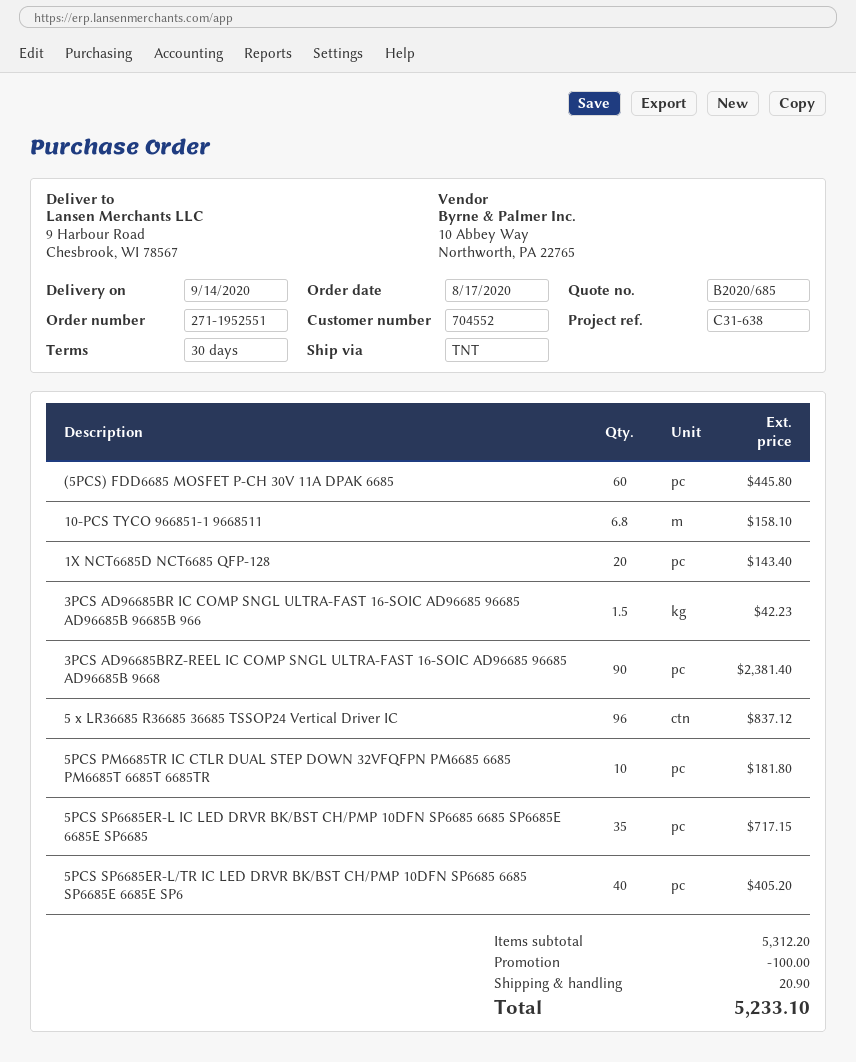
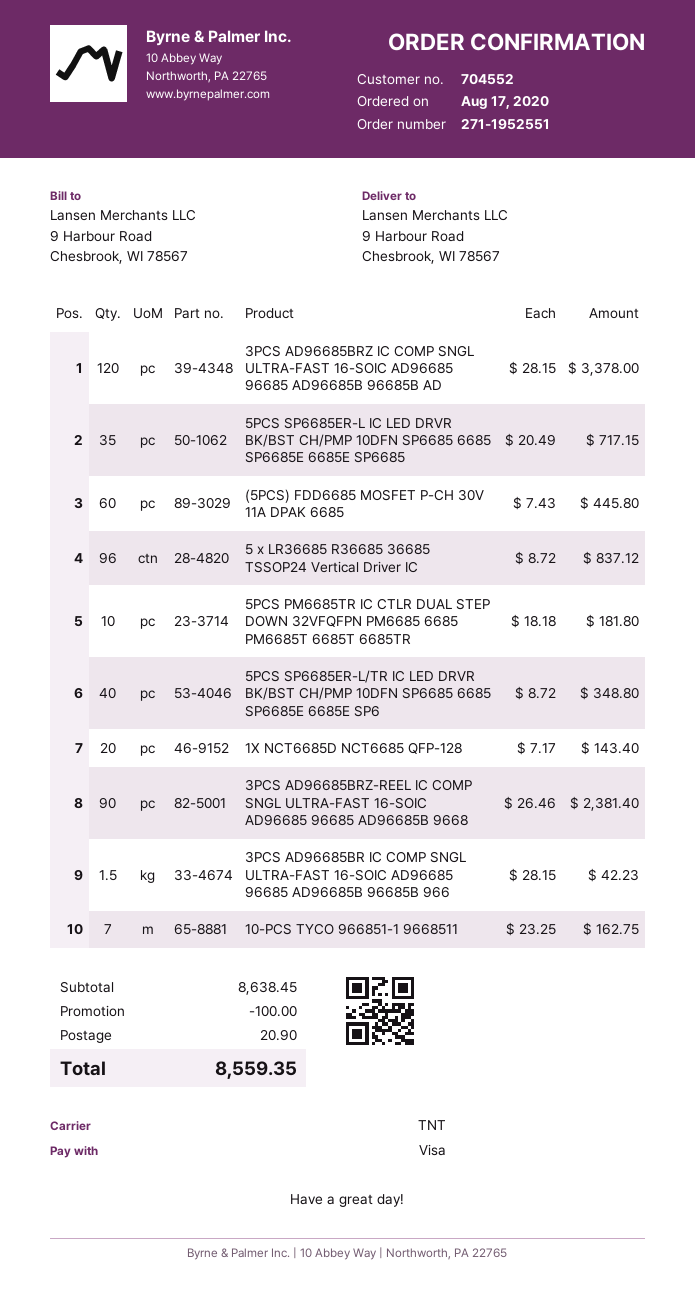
10-PCS TYCO 966851-1 9668511: 6.8 for 158.10 -> 7 for 162.75
5PCS SP6685ER-L/TR IC LED DRVR BK/BST CH/PMP 10DFN SP6685 6685 SP6685E 6685E SP6: 40 for 405.20 -> 40 for 348.80
3PCS AD96685BRZ IC COMP SNGL ULTRA-FAST 16-SOIC AD96685 96685 AD96685B 96685B AD: none -> 120 for 3378.00
subtotal: 5312.20 -> 8638.45
total: 5233.10 -> 8559.35

